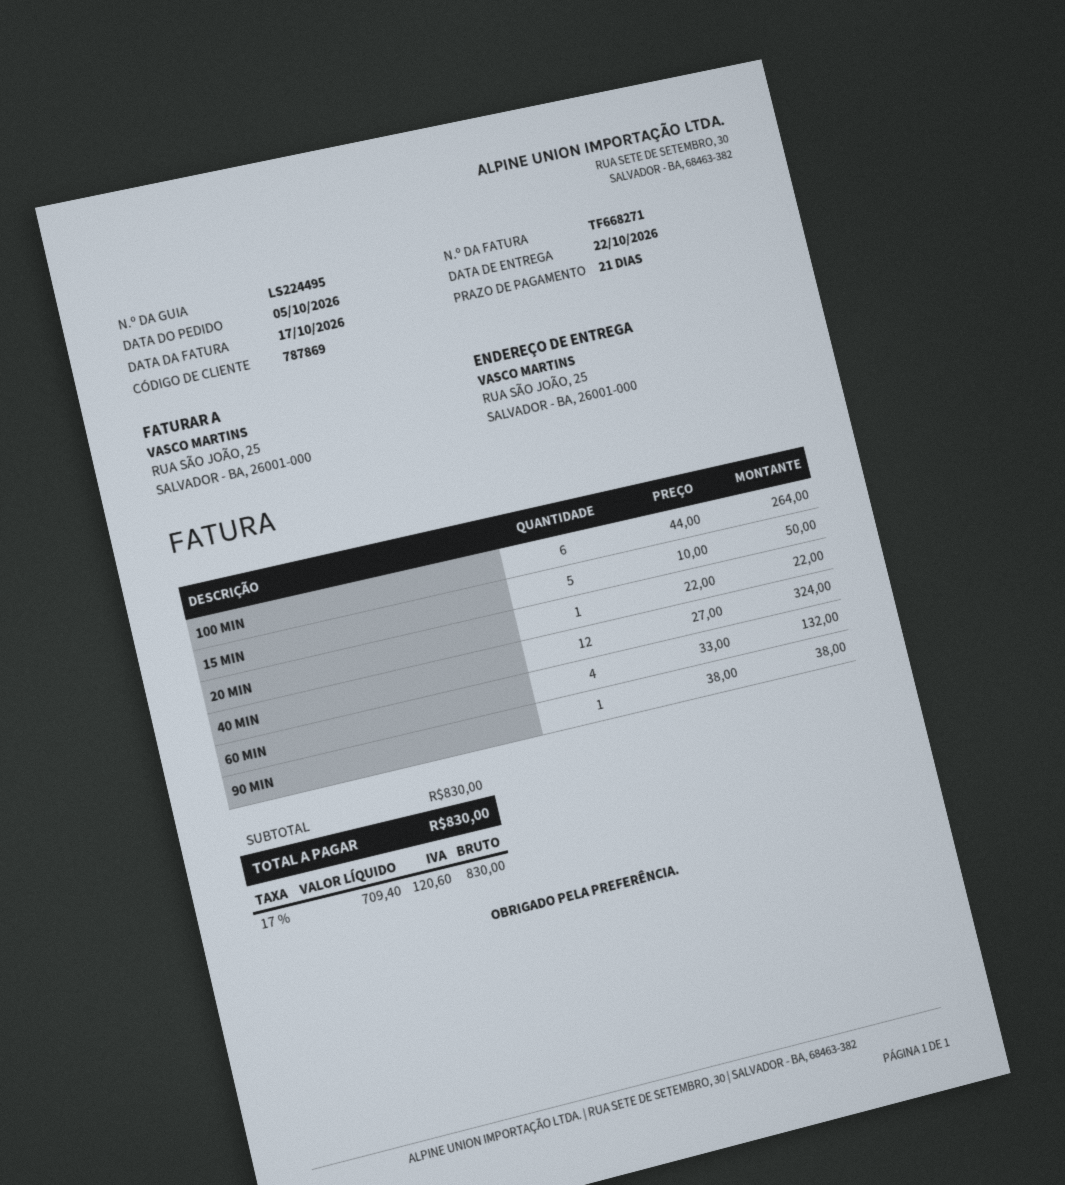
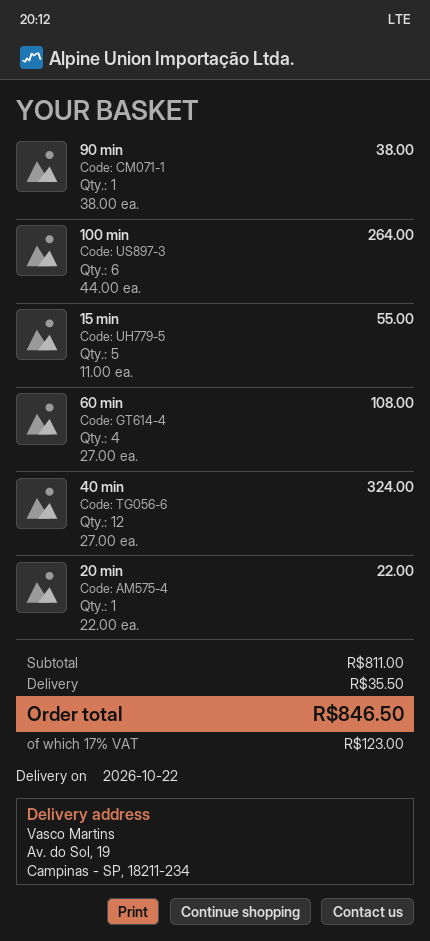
ship to: RUA SÃO JOÃO, 25, SALVADOR - BA, 26001-000 -> Av. do Sol, 19, Campinas - SP, 18211-234
15 MIN: 5 x 10.00 = 50.00 -> 5 x 11.00 = 55.00
60 MIN: 4 x 33.00 = 132.00 -> 4 x 27.00 = 108.00
subtotal: 830.00 -> 811.00
shipping: none -> 35.50
tax: 17% = 120.60 -> 17% = 123.00
total: 830.00 -> 846.50

